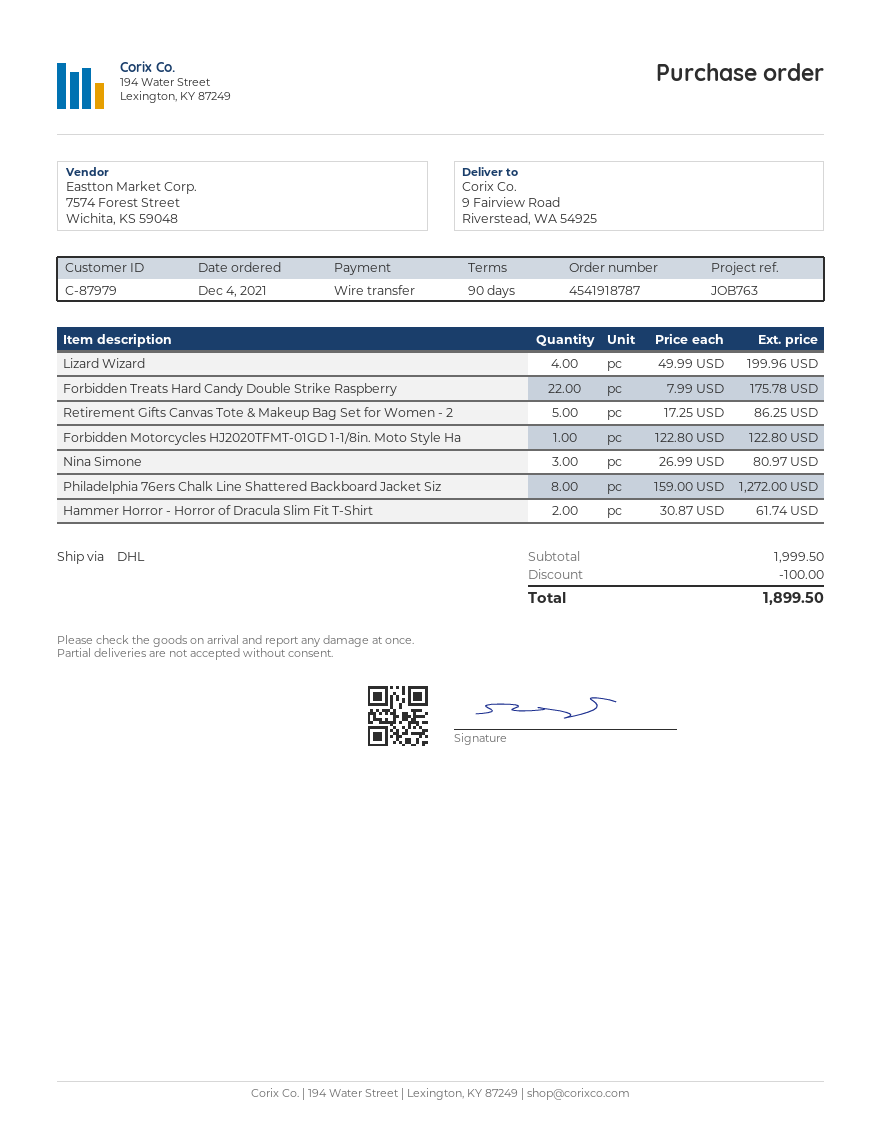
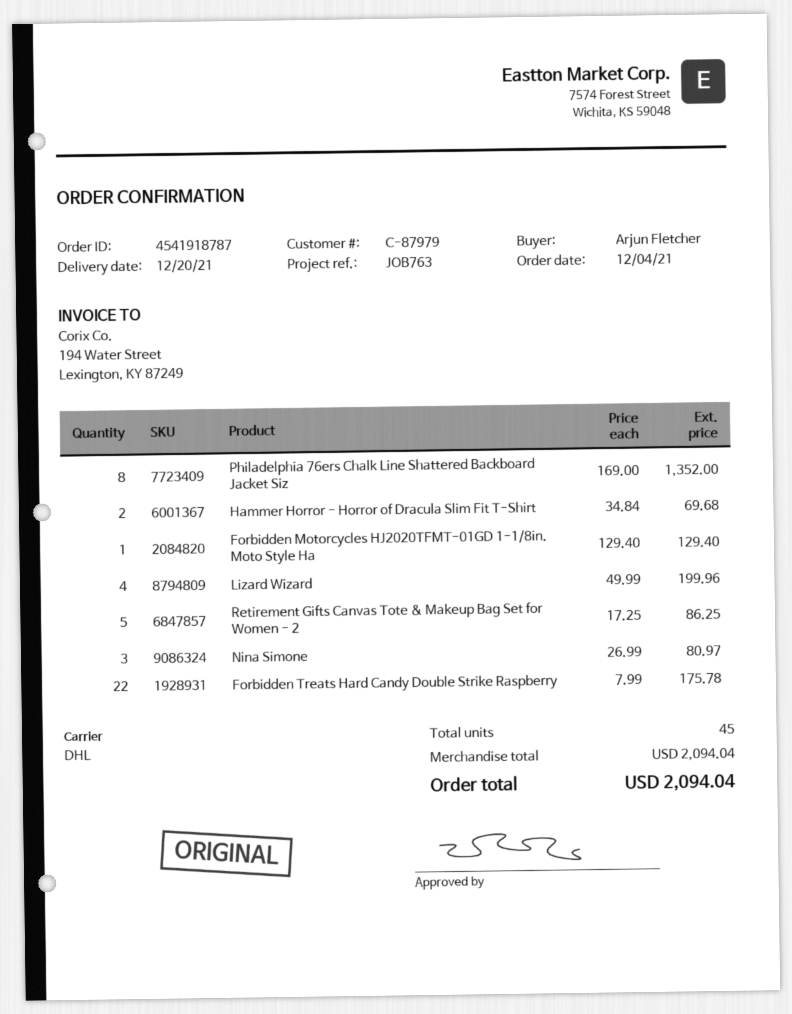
Forbidden Motorcycles HJ2020TFMT-01GD 1-1/8in. Moto Style Ha: 1 x 122.80 = 122.80 -> 1 x 129.40 = 129.40
Philadelphia 76ers Chalk Line Shattered Backboard Jacket Siz: 8 x 159.00 = 1272.00 -> 8 x 169.00 = 1352.00
Hammer Horror - Horror of Dracula Slim Fit T-Shirt: 2 x 30.87 = 61.74 -> 2 x 34.84 = 69.68
subtotal: 1999.50 -> 2094.04
discount: 100.00 -> none
total: 1899.50 -> 2094.04

